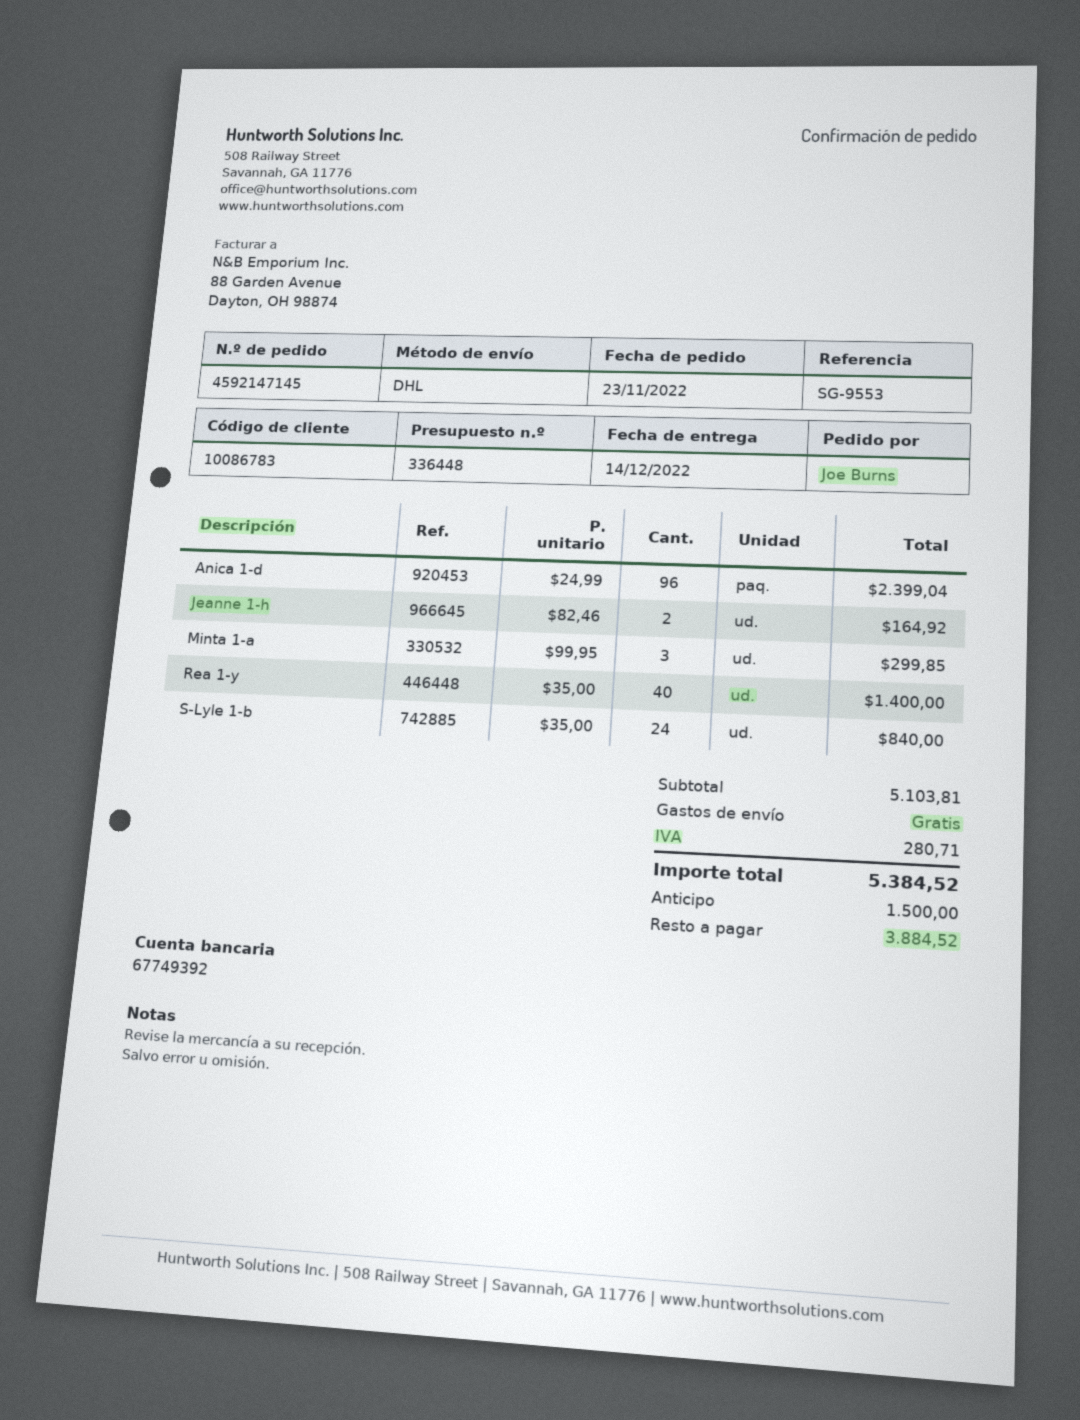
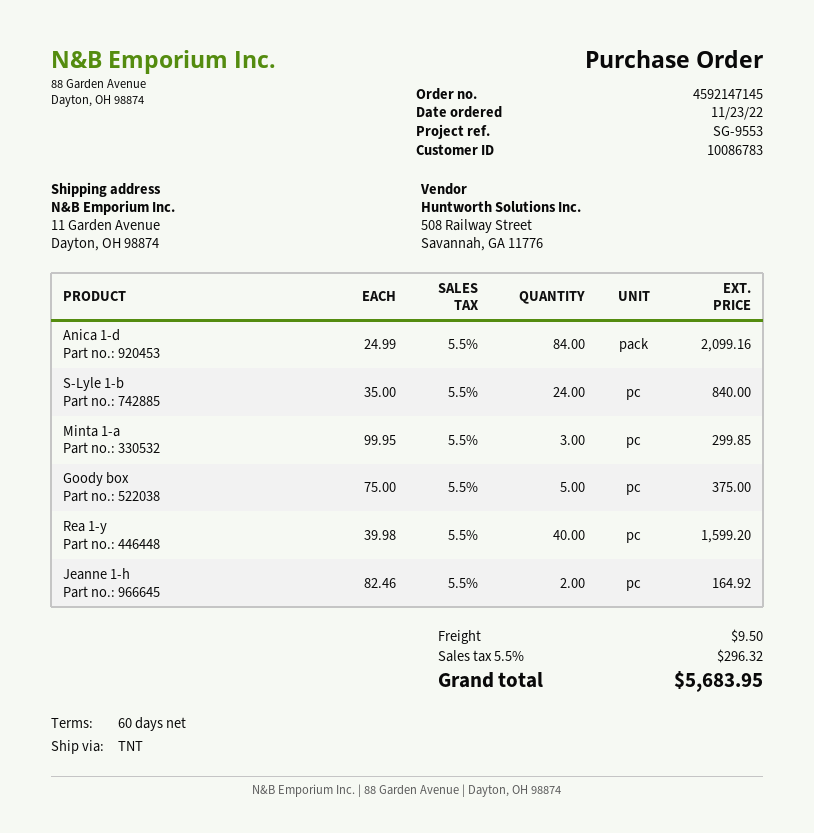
shipping method: DHL -> TNT
Anica 1-d: 96 x 24.99 = 2399.04 -> 84 x 24.99 = 2099.16
Rea 1-y: 40 x 35.00 = 1400.00 -> 40 x 39.98 = 1599.20
Goody box: none -> 5 x 75.00 = 375.00
shipping: 0.00 -> 9.50
tax: 280.71 -> 296.32
total: 5384.52 -> 5683.95

